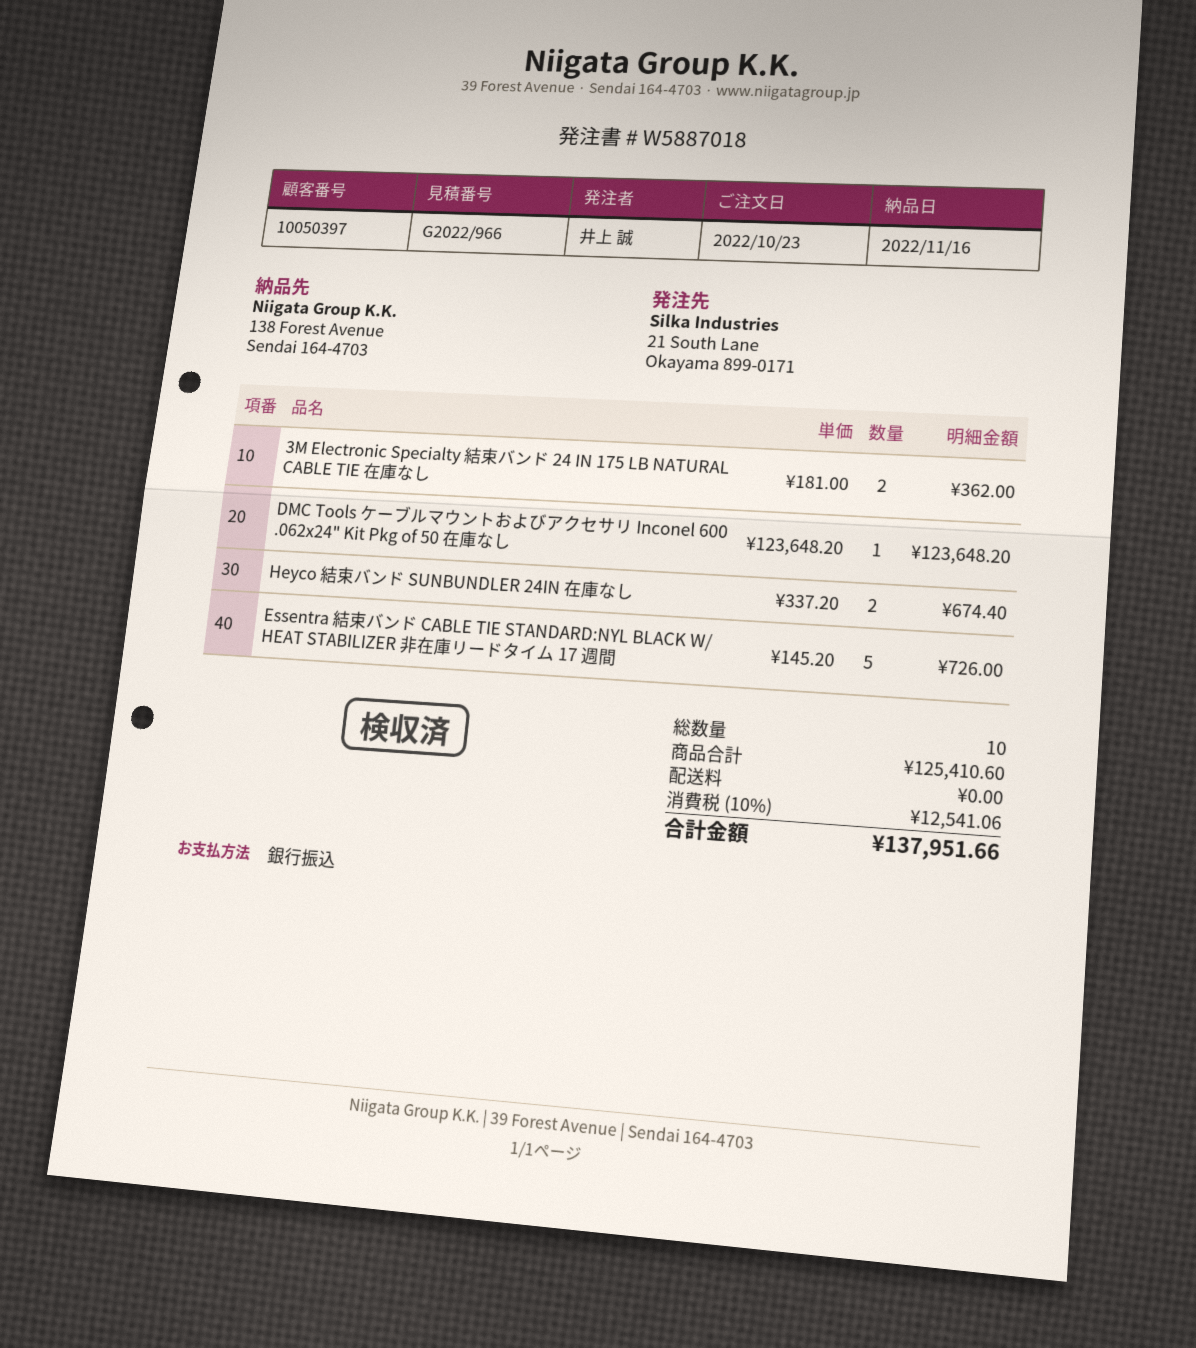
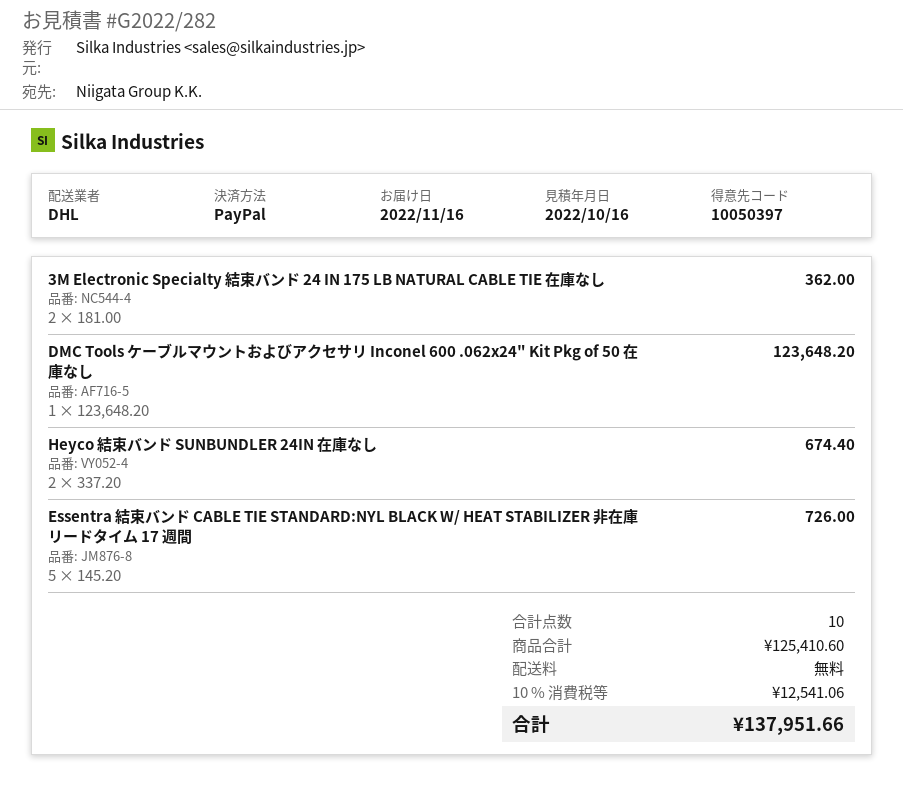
quote number: G2022/966 -> G2022/282
payment method: bank transfer -> PayPal

